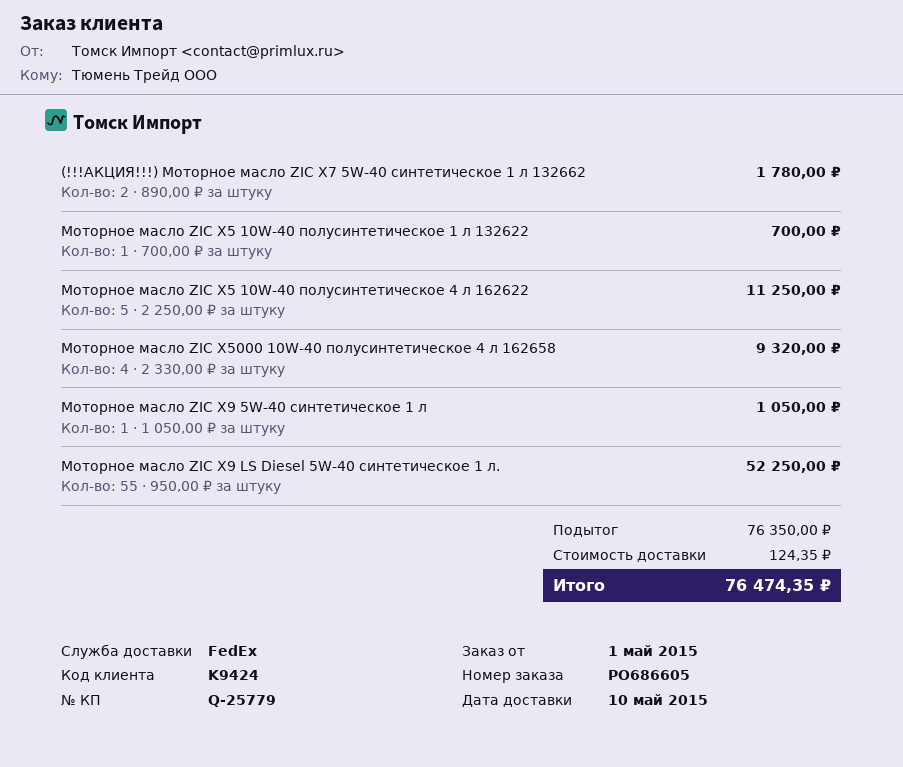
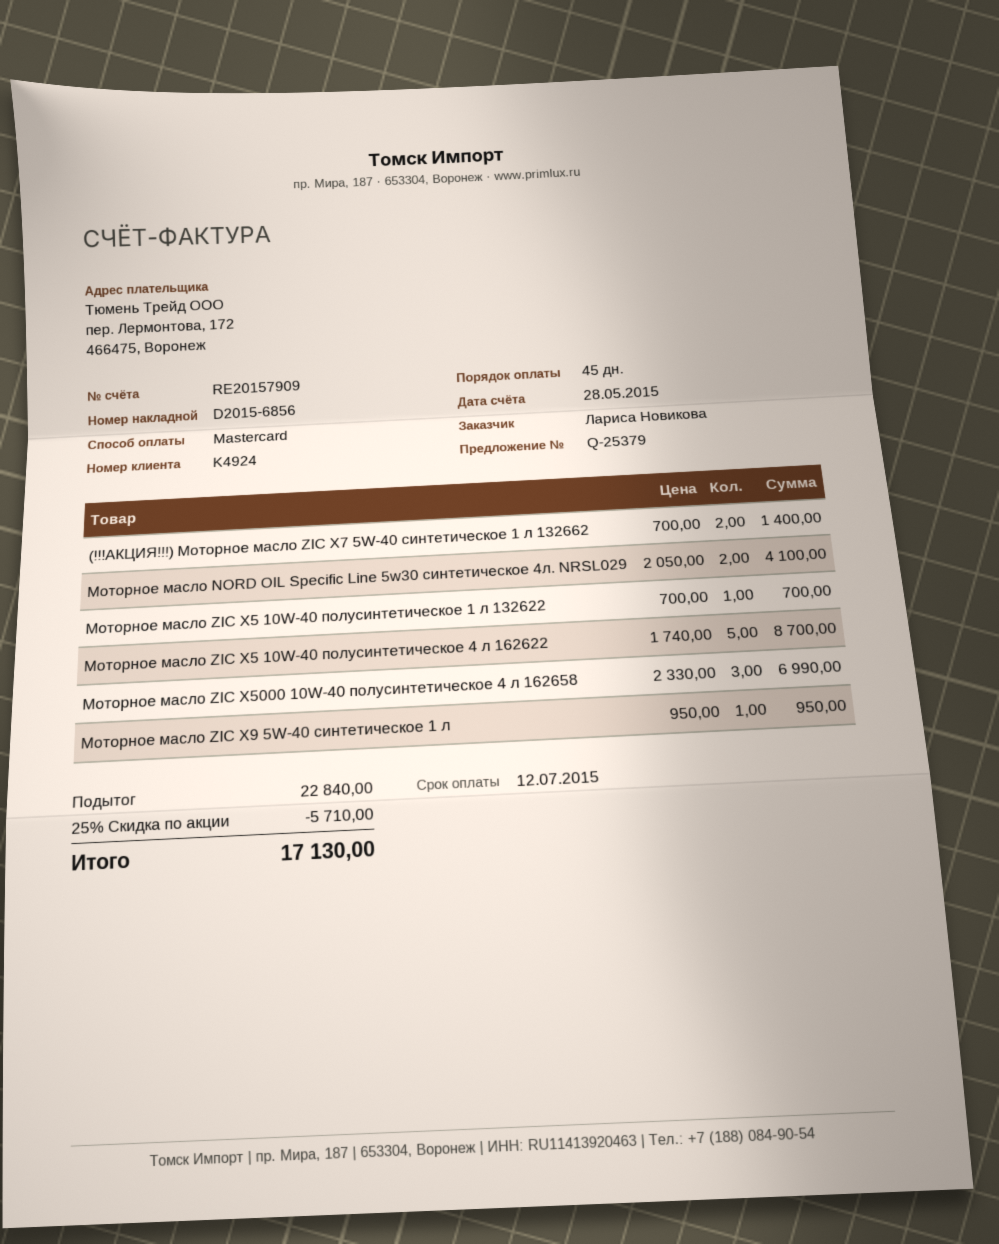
quote number: Q-25779 -> Q-25379
customer number: K9424 -> K4924
(!!!АКЦИЯ!!!) Моторное масло ZIC X7 5W-40 синтетическое 1 л 132662: 2 x 890.00 = 1780.00 -> 2 x 700.00 = 1400.00
Моторное масло ZIC X5 10W-40 полусинтетическое 4 л 162622: 5 x 2250.00 = 11250.00 -> 5 x 1740.00 = 8700.00
Моторное масло ZIC X5000 10W-40 полусинтетическое 4 л 162658: 4 x 2330.00 = 9320.00 -> 3 x 2330.00 = 6990.00
Моторное масло ZIC X9 5W-40 синтетическое 1 л: 1 x 1050.00 = 1050.00 -> 1 x 950.00 = 950.00
Моторное масло ZIC X9 LS Diesel 5W-40 синтетическое 1 л.: 55 x 950.00 = 52250.00 -> none
Моторное масло NORD OIL Specific Line 5w30 синтетическое 4л. NRSL029: none -> 2 x 2050.00 = 4100.00
subtotal: 76350.00 -> 22840.00
discount: none -> 25% = 5710.00
shipping: 124.35 -> none
total: 76474.35 -> 17130.00

